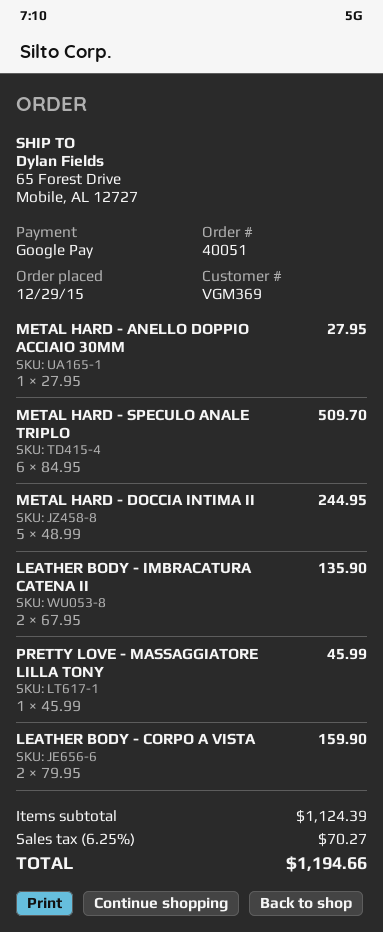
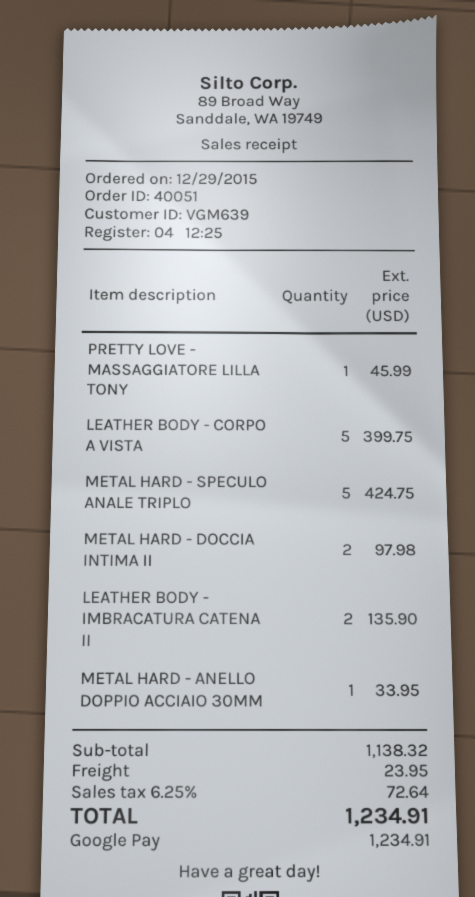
customer number: VGM369 -> VGM639
METAL HARD - ANELLO DOPPIO ACCIAIO 30MM: 1 for 27.95 -> 1 for 33.95
METAL HARD - SPECULO ANALE TRIPLO: 6 for 509.70 -> 5 for 424.75
METAL HARD - DOCCIA INTIMA II: 5 for 244.95 -> 2 for 97.98
LEATHER BODY - CORPO A VISTA: 2 for 159.90 -> 5 for 399.75
subtotal: 1124.39 -> 1138.32
shipping: none -> 23.95
tax: 6.25% = 70.27 -> 6.25% = 72.64
total: 1194.66 -> 1234.91

